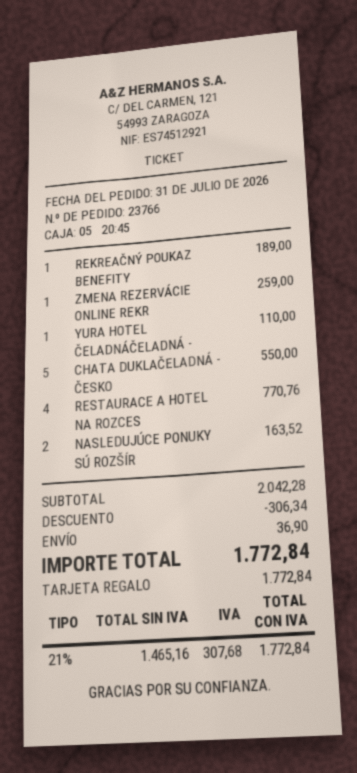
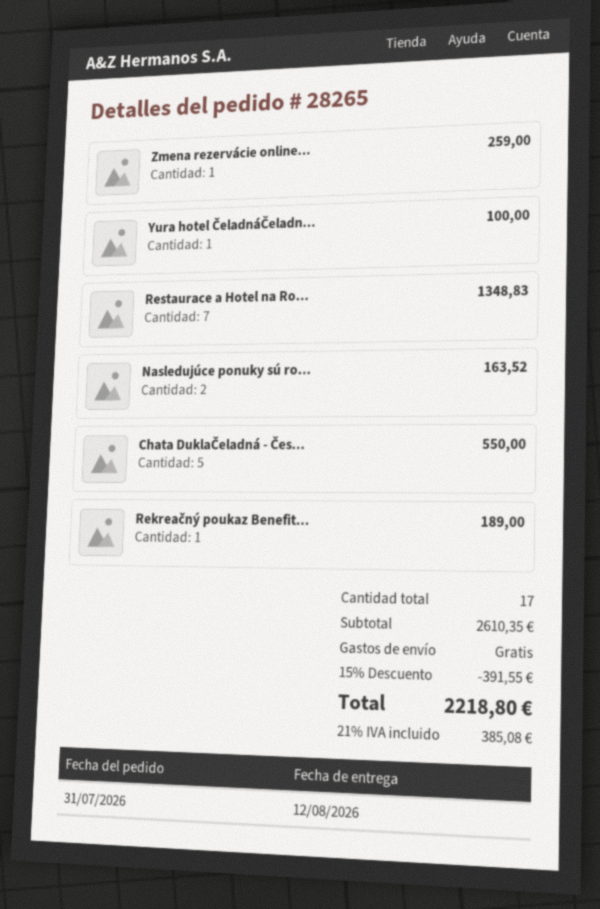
order number: 23766 -> 28265
YURA HOTEL ČELADNÁČELADNÁ -: 1 for 110.00 -> 1 for 100.00
RESTAURACE A HOTEL NA ROZCES: 4 for 770.76 -> 7 for 1348.83
subtotal: 2042.28 -> 2610.35
discount: 306.34 -> 391.55
shipping: 36.90 -> 0.00
tax: 21% = 307.68 -> 21% = 385.08
total: 1772.84 -> 2218.80

